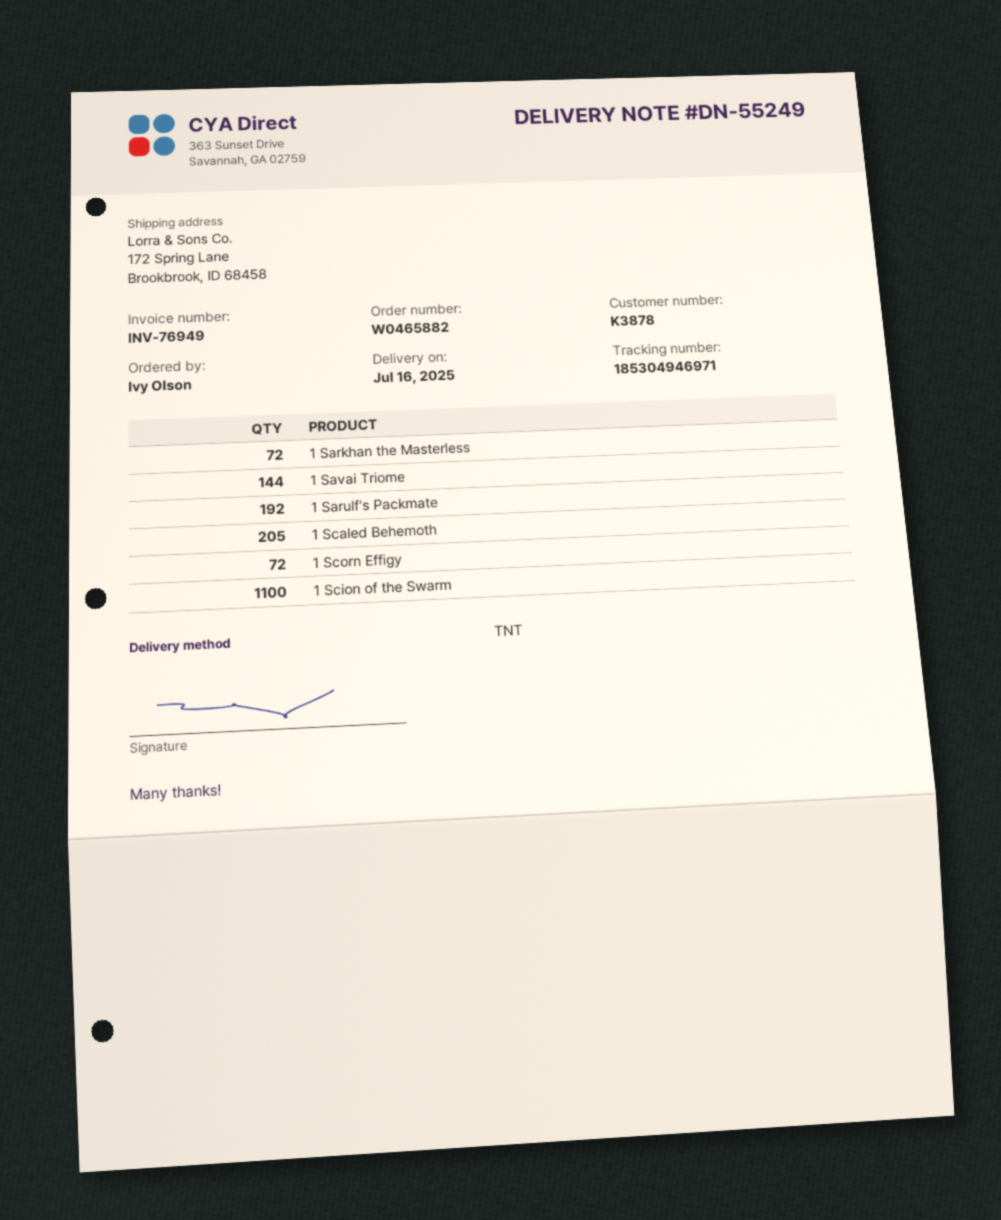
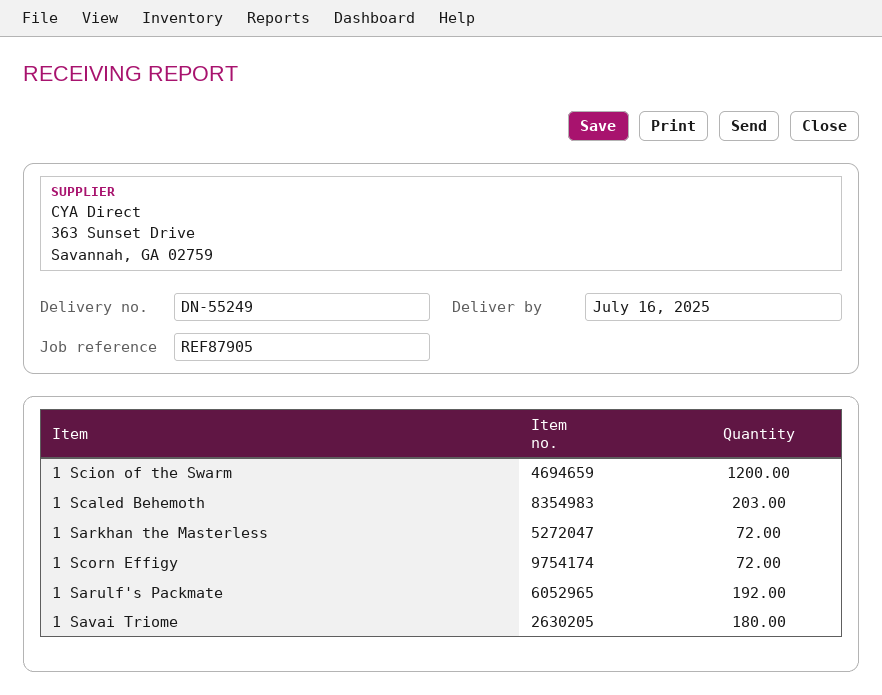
1 Savai Triome: 144 -> 180
1 Scaled Behemoth: 205 -> 203
1 Scion of the Swarm: 1100 -> 1200

